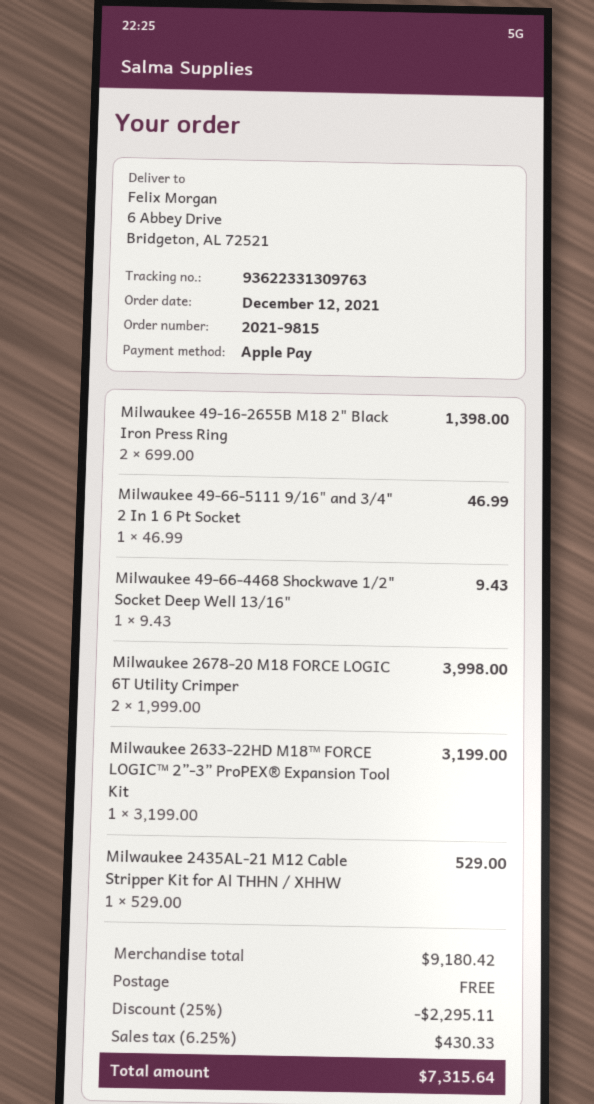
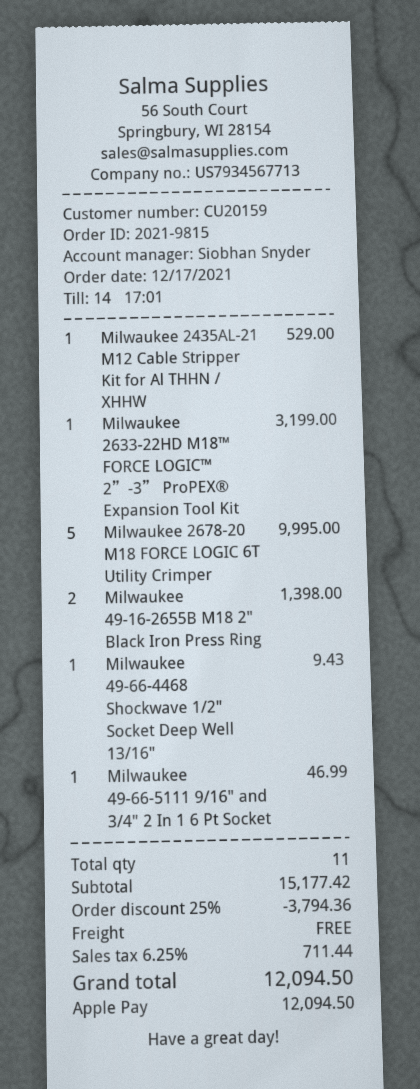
order date: 2021-12-12 -> 2021-12-17
Milwaukee 2678-20 M18 FORCE LOGIC 6T Utility Crimper: 2 for 3998.00 -> 5 for 9995.00
subtotal: 9180.42 -> 15177.42
discount: 25% = 2295.11 -> 25% = 3794.36
tax: 6.25% = 430.33 -> 6.25% = 711.44
total: 7315.64 -> 12094.50

